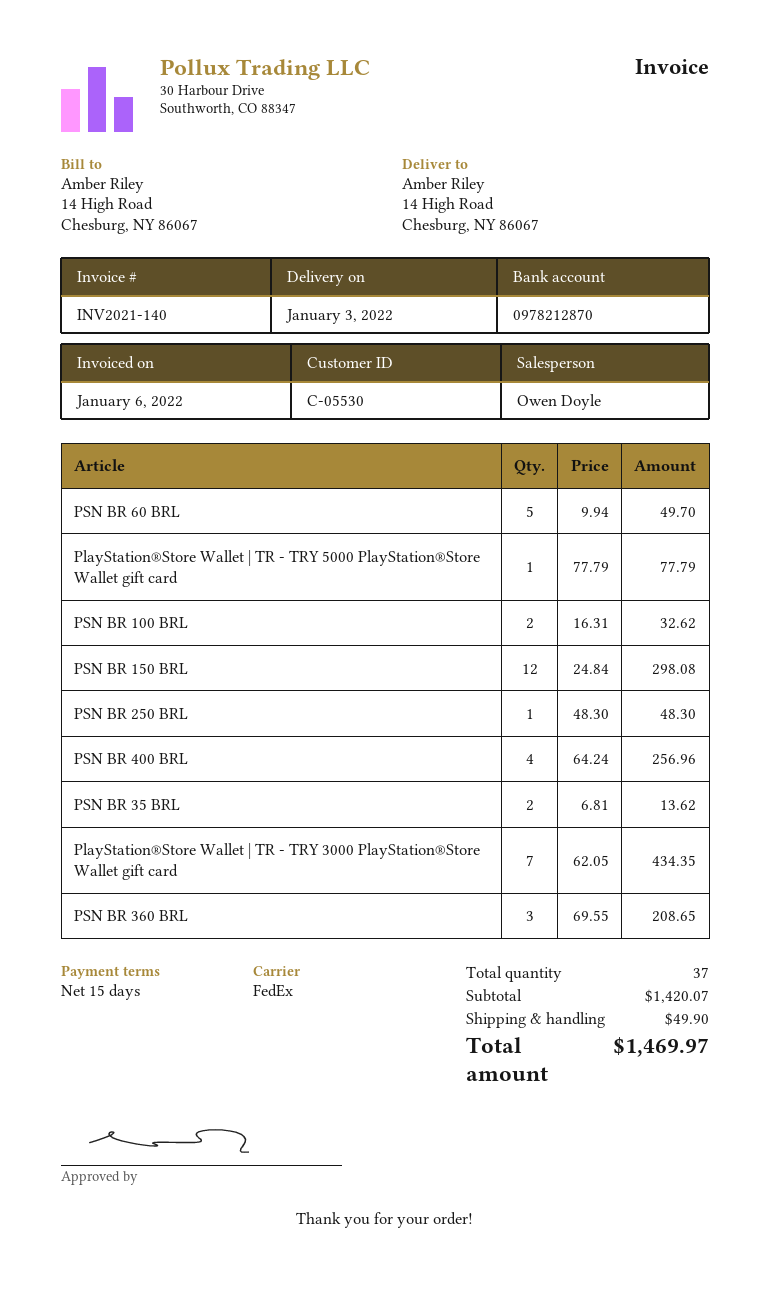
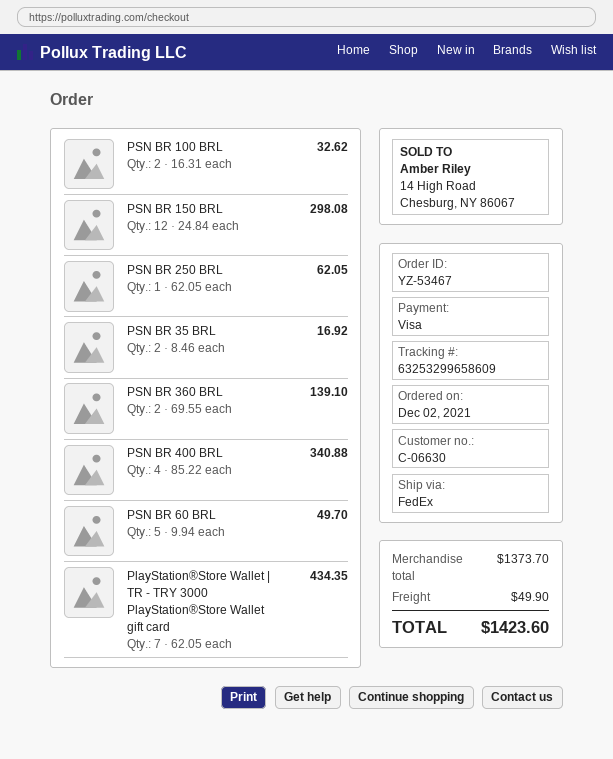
customer number: C-05530 -> C-06630
PlayStation®Store Wallet | TR - TRY 5000 PlayStation®Store Wallet gift card: 1 x 77.79 = 77.79 -> none
PSN BR 250 BRL: 1 x 48.30 = 48.30 -> 1 x 62.05 = 62.05
PSN BR 400 BRL: 4 x 64.24 = 256.96 -> 4 x 85.22 = 340.88
PSN BR 35 BRL: 2 x 6.81 = 13.62 -> 2 x 8.46 = 16.92
PSN BR 360 BRL: 3 x 69.55 = 208.65 -> 2 x 69.55 = 139.10
subtotal: 1420.07 -> 1373.70
total: 1469.97 -> 1423.60

